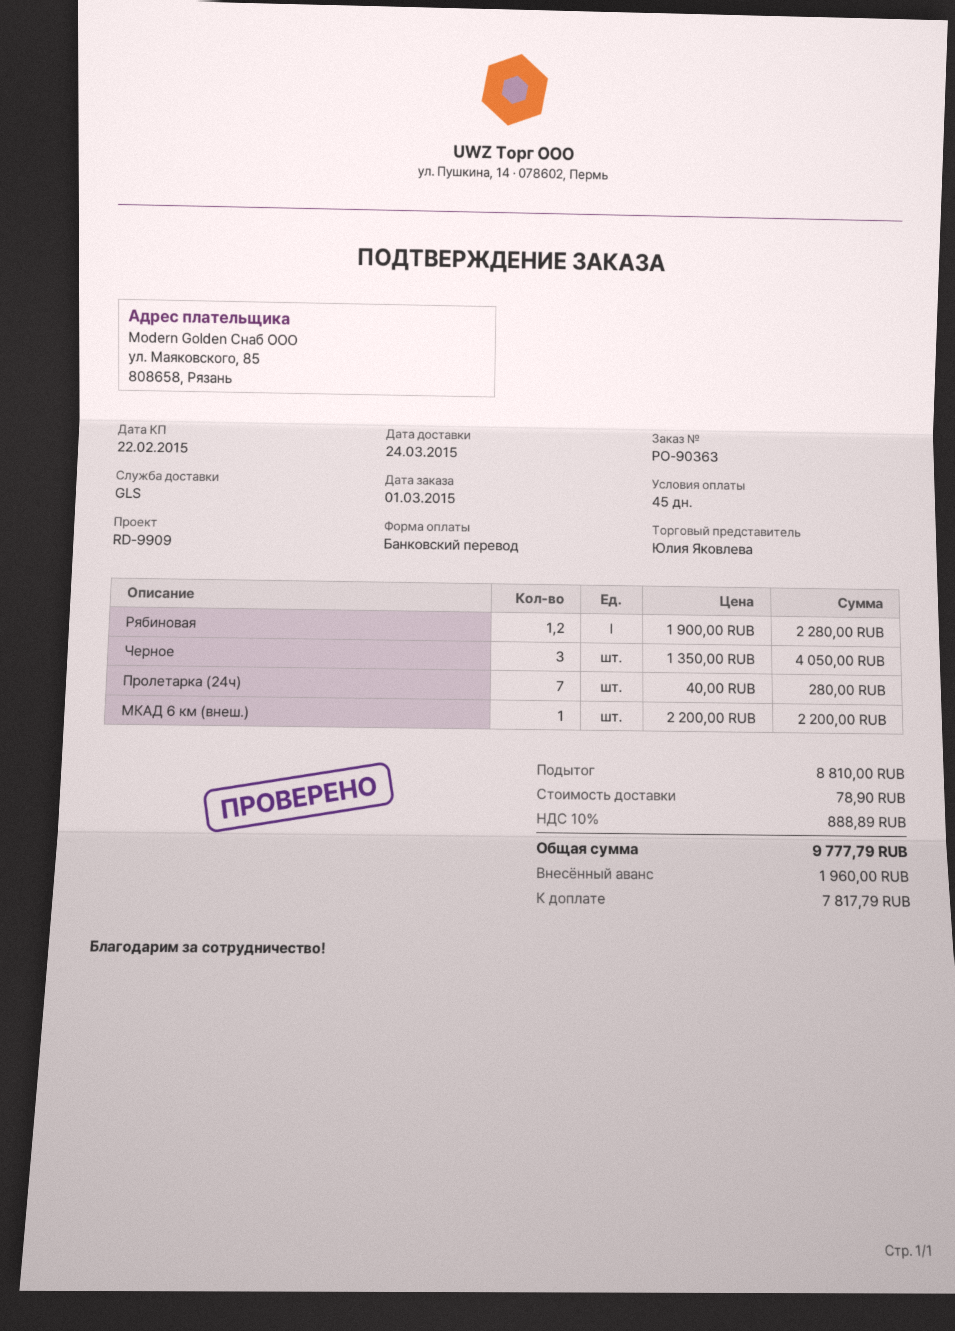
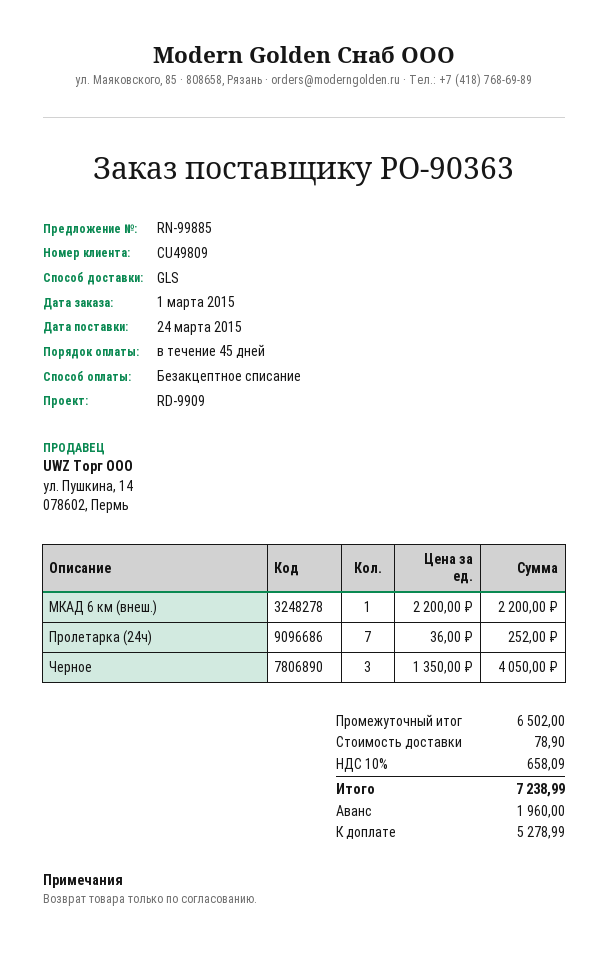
payment method: bank transfer -> direct debit
Рябиновая: 1.2 x 1900.00 = 2280.00 -> none
Пролетарка (24ч): 7 x 40.00 = 280.00 -> 7 x 36.00 = 252.00
subtotal: 8810.00 -> 6502.00
tax: 10% = 888.89 -> 10% = 658.09
total: 9777.79 -> 7238.99
balance: 7817.79 -> 5278.99

